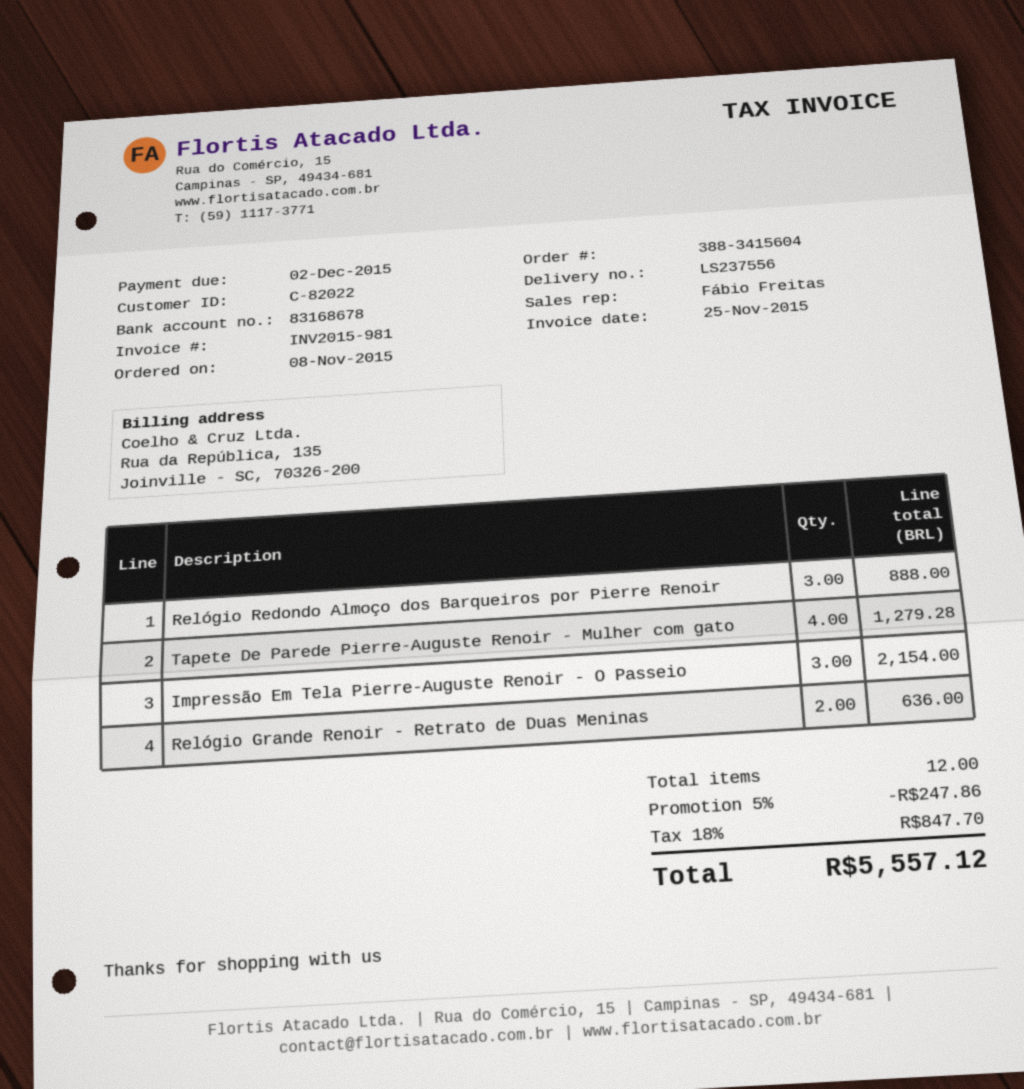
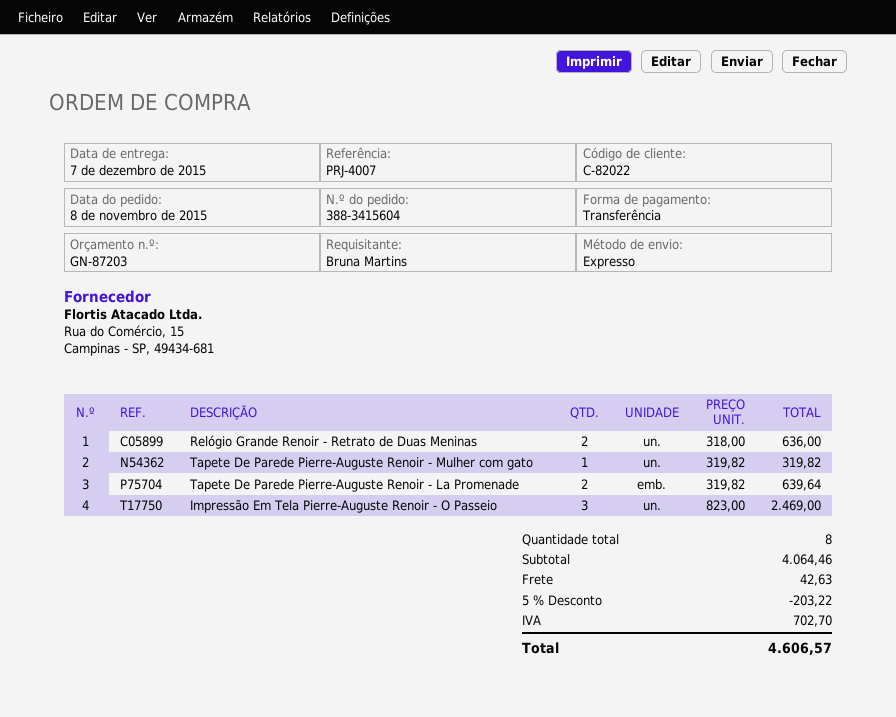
Relógio Redondo Almoço dos Barqueiros por Pierre Renoir: 3 for 888.00 -> none
Tapete De Parede Pierre-Auguste Renoir - Mulher com gato: 4 for 1279.28 -> 1 for 319.82
Impressão Em Tela Pierre-Auguste Renoir - O Passeio: 3 for 2154.00 -> 3 for 2469.00
Tapete De Parede Pierre-Auguste Renoir - La Promenade: none -> 2 for 639.64
total quantity: 12 -> 8
discount: 5% = 247.86 -> 5% = 203.22
shipping: none -> 42.63
tax: 847.70 -> 702.70
total: 5557.12 -> 4606.57

